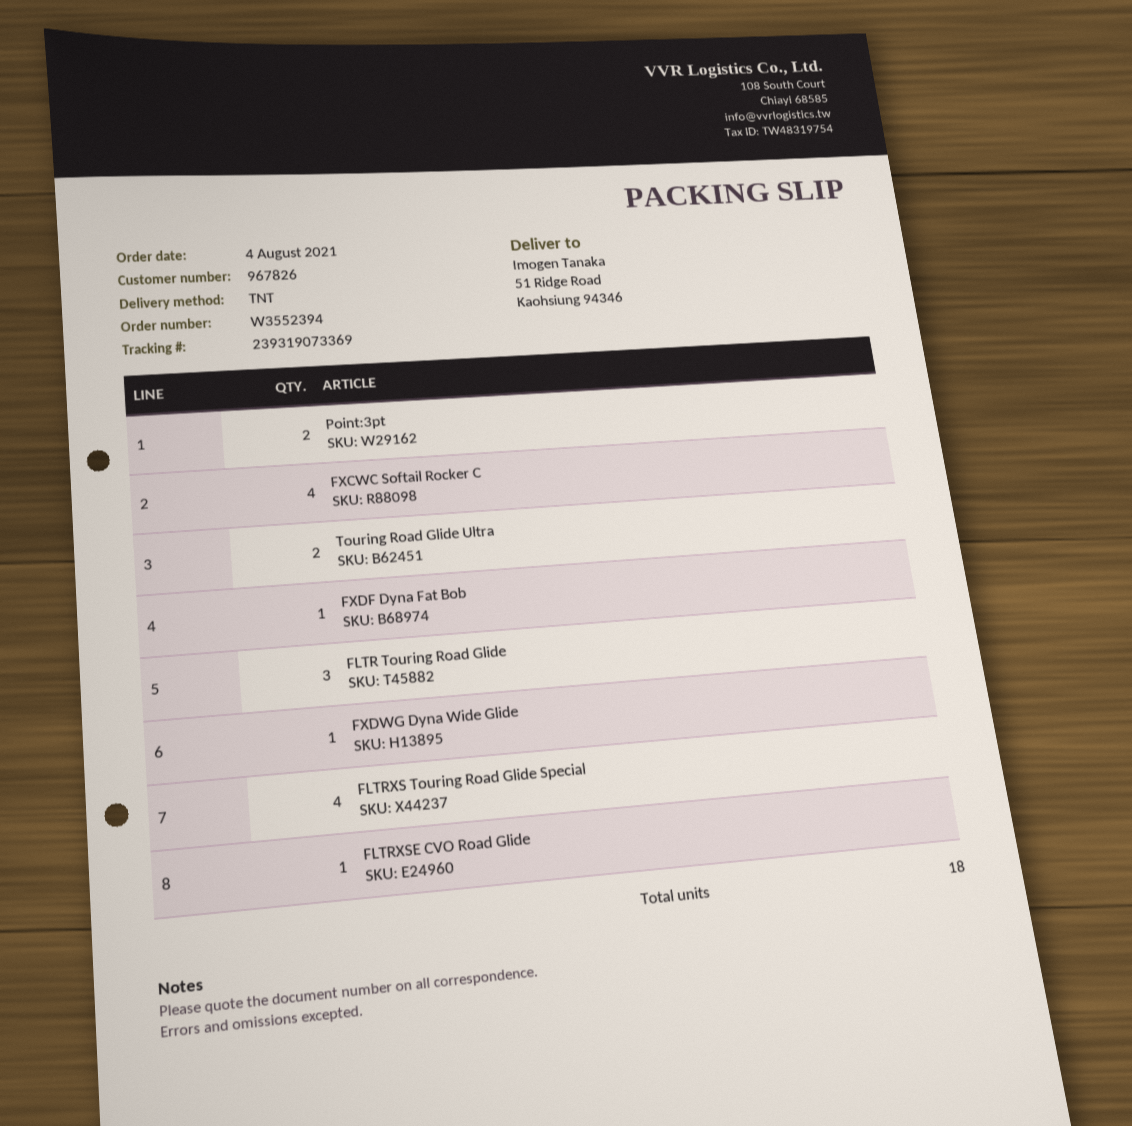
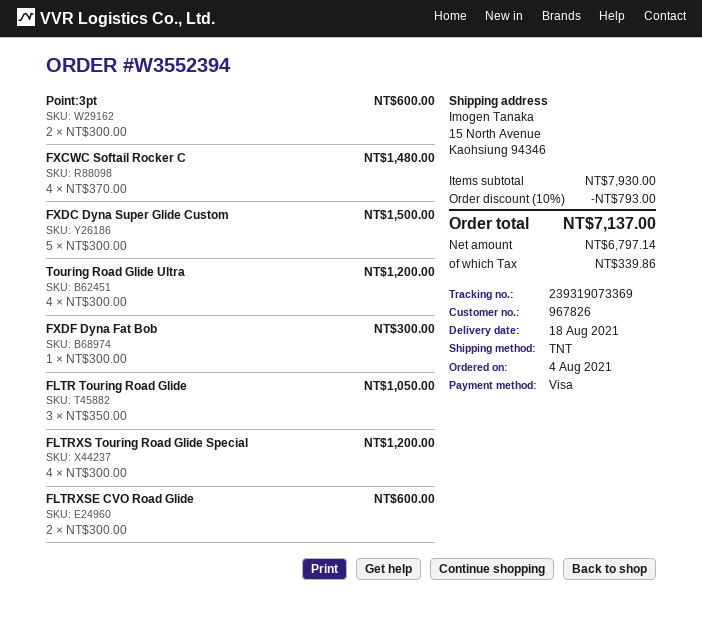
ship to: 51 Ridge Road, Kaohsiung 94346 -> 15 North Avenue, Kaohsiung 94346
Touring Road Glide Ultra: 2 -> 4
FXDWG Dyna Wide Glide: 1 -> none
FLTRXSE CVO Road Glide: 1 -> 2
FXDC Dyna Super Glide Custom: none -> 5

